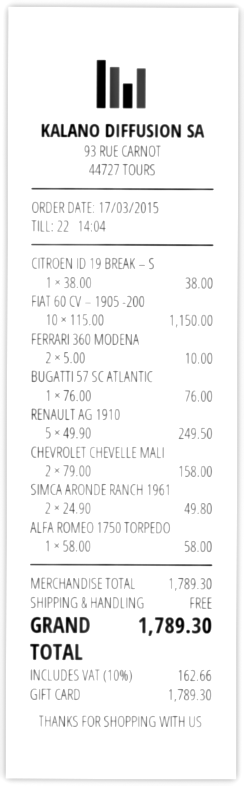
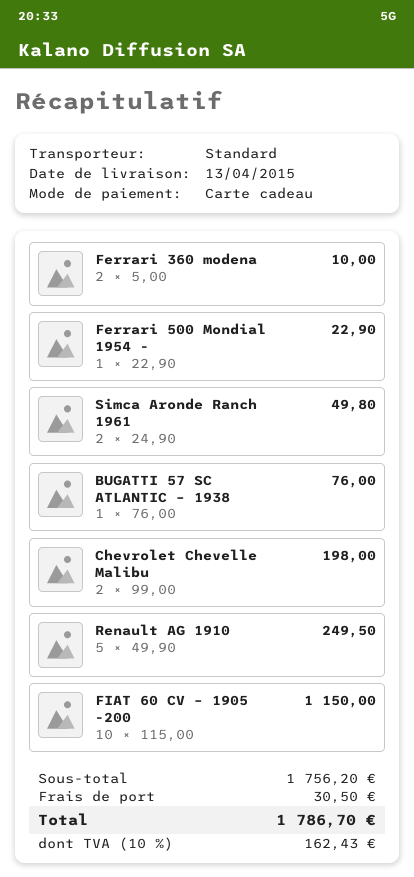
CITROEN ID 19 BREAK – S: 1 x 38.00 = 38.00 -> none
CHEVROLET CHEVELLE MALI: 2 x 79.00 = 158.00 -> 2 x 99.00 = 198.00
ALFA ROMEO 1750 TORPEDO: 1 x 58.00 = 58.00 -> none
Ferrari 500 Mondial 1954 -: none -> 1 x 22.90 = 22.90
subtotal: 1789.30 -> 1756.20
shipping: 0.00 -> 30.50
tax: 10% = 162.66 -> 10% = 162.43
total: 1789.30 -> 1786.70

